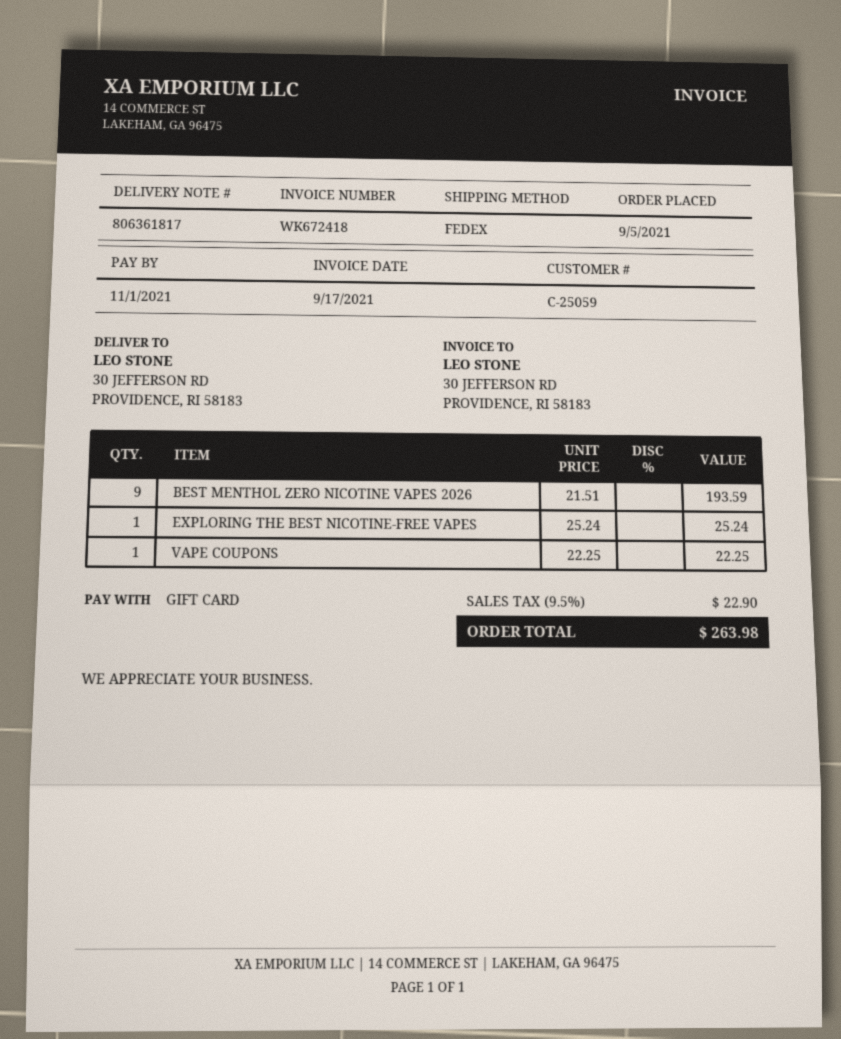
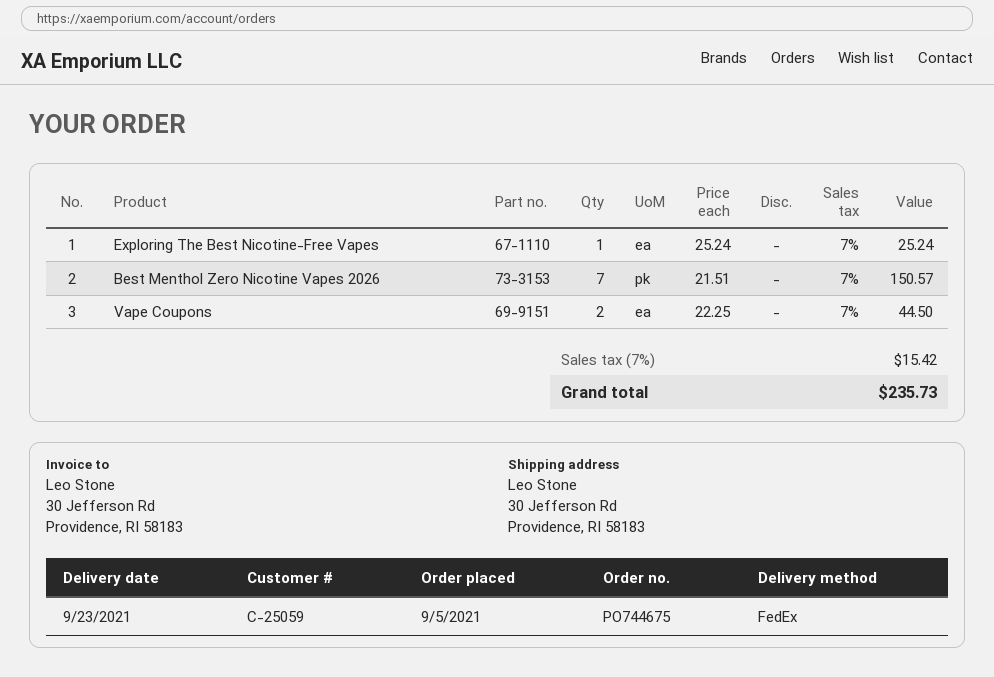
BEST MENTHOL ZERO NICOTINE VAPES 2026: 9 x 21.51 = 193.59 -> 7 x 21.51 = 150.57
VAPE COUPONS: 1 x 22.25 = 22.25 -> 2 x 22.25 = 44.50
tax: 9.5% = 22.90 -> 7% = 15.42
total: 263.98 -> 235.73

